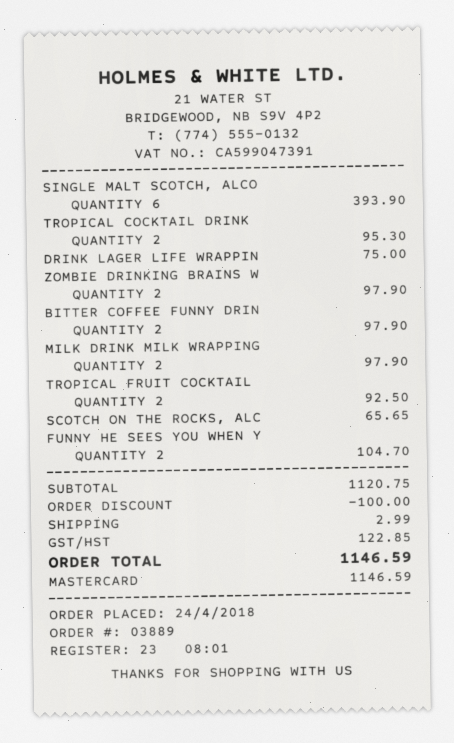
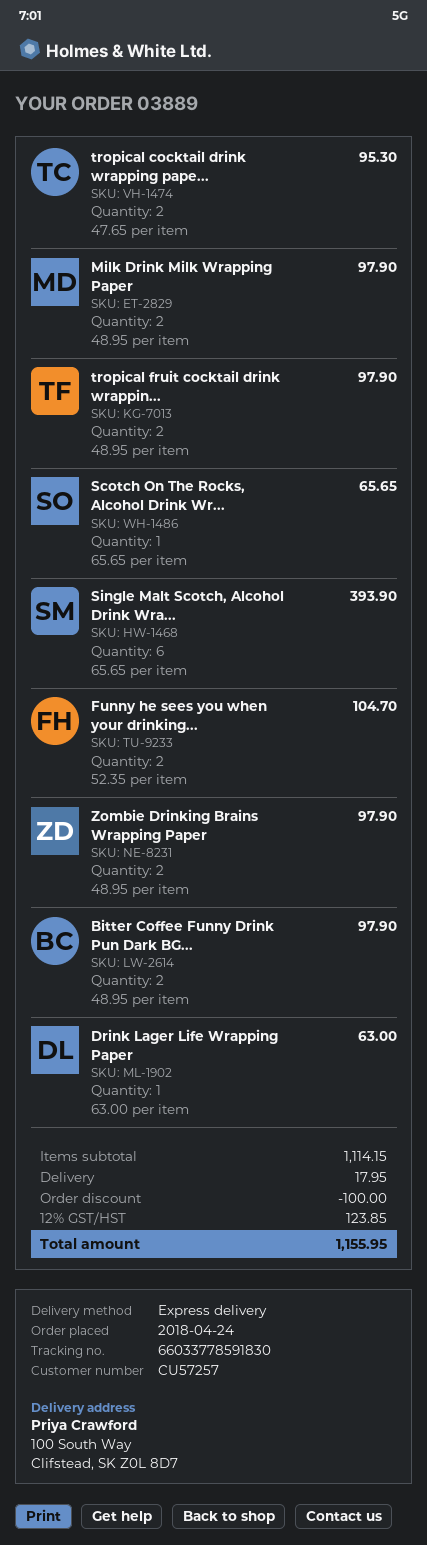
DRINK LAGER LIFE WRAPPIN: 1 for 75.00 -> 1 for 63.00
TROPICAL FRUIT COCKTAIL: 2 for 92.50 -> 2 for 97.90
subtotal: 1120.75 -> 1114.15
shipping: 2.99 -> 17.95
tax: 122.85 -> 123.85
total: 1146.59 -> 1155.95

